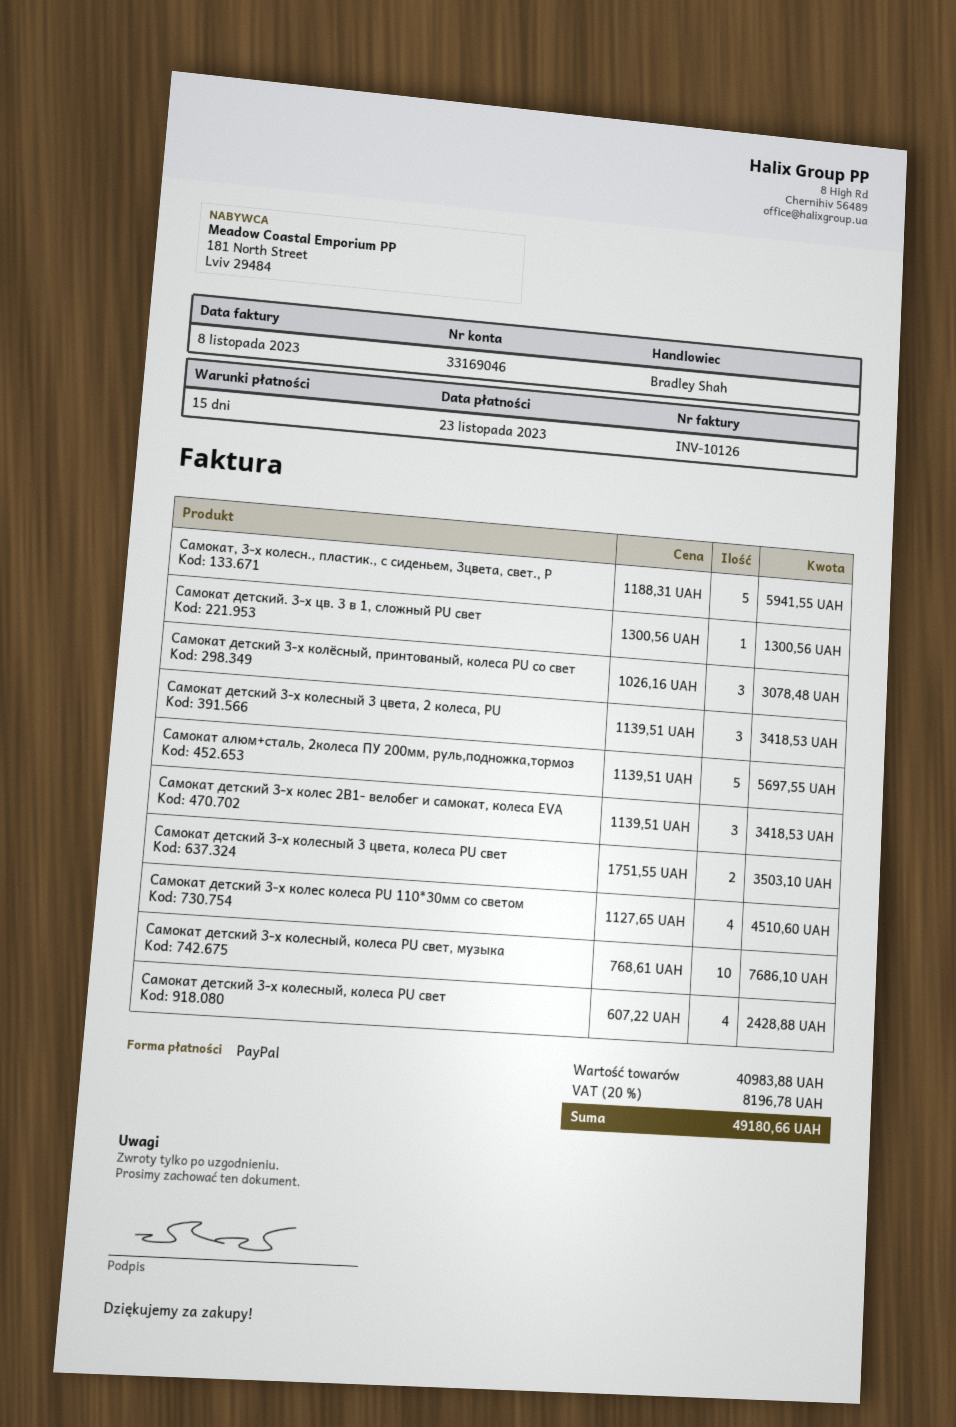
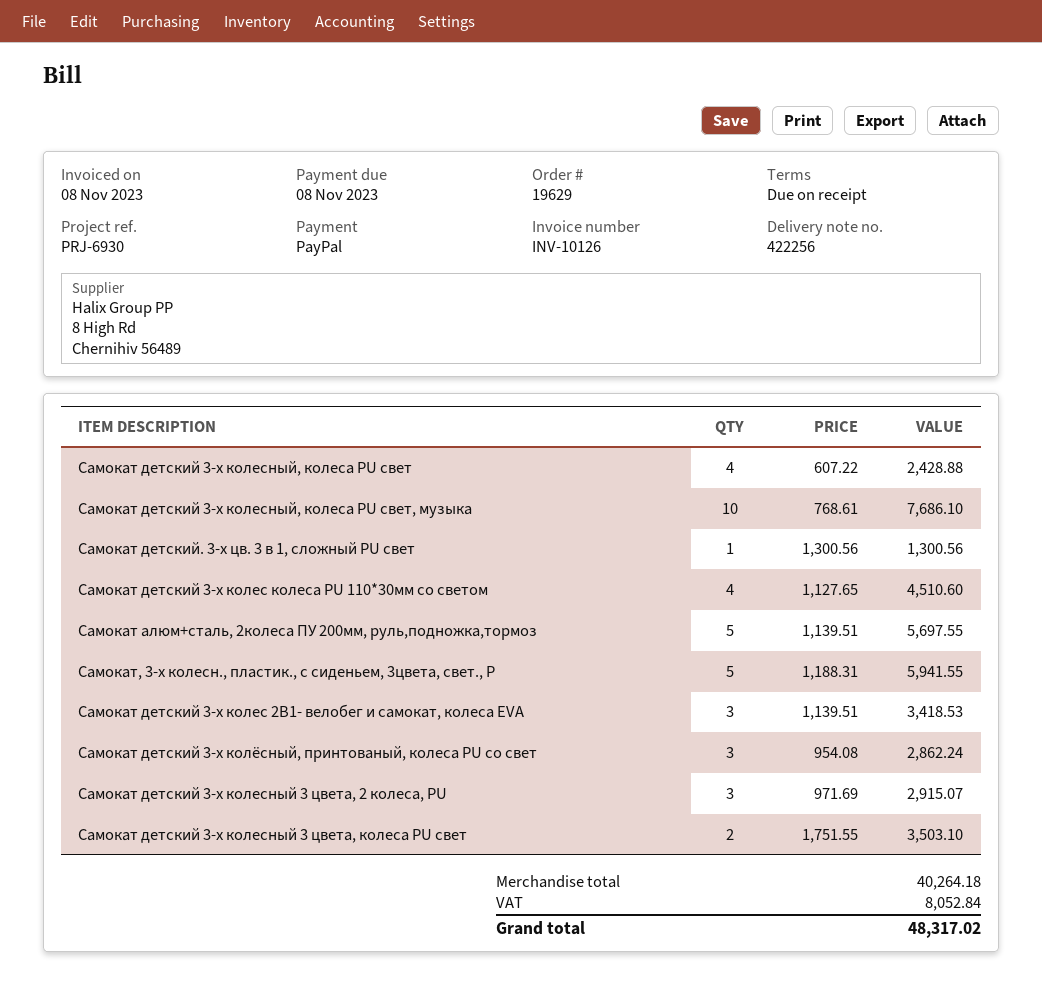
payment terms: 15 days -> on receipt
due date: 2023-11-23 -> 2023-11-08
Самокат детский 3-х колёсный, принтованый, колеса PU со свет: 3 x 1026.16 = 3078.48 -> 3 x 954.08 = 2862.24
Самокат детский 3-х колесный 3 цвета, 2 колеса, PU: 3 x 1139.51 = 3418.53 -> 3 x 971.69 = 2915.07
subtotal: 40983.88 -> 40264.18
tax: 8196.78 -> 8052.84
total: 49180.66 -> 48317.02

